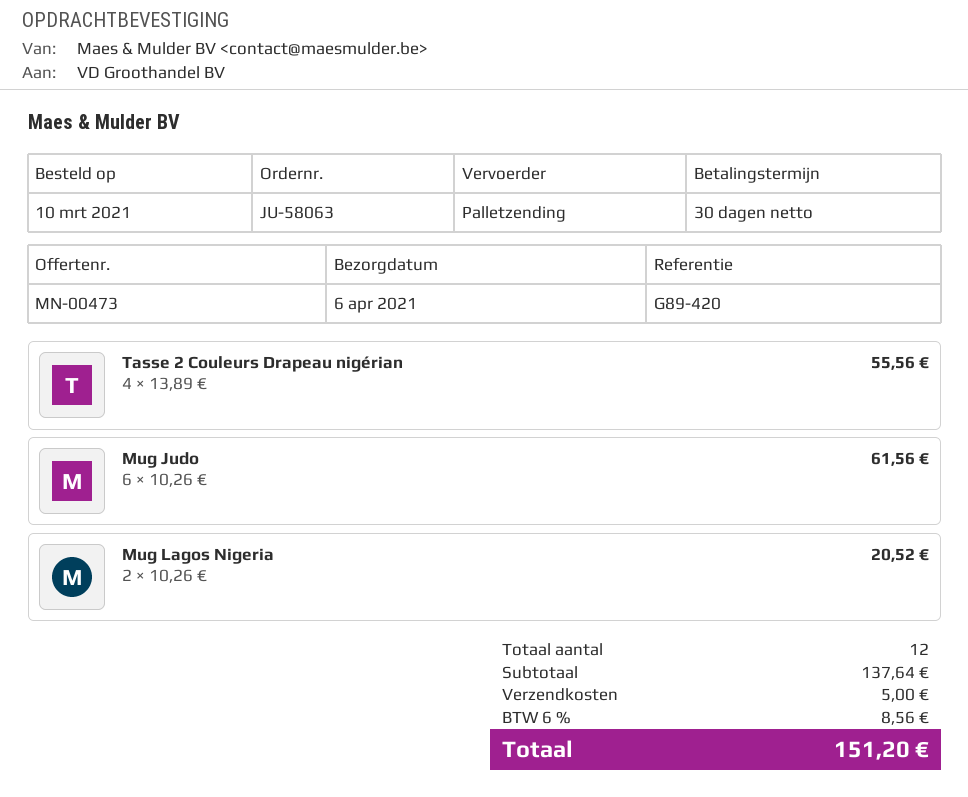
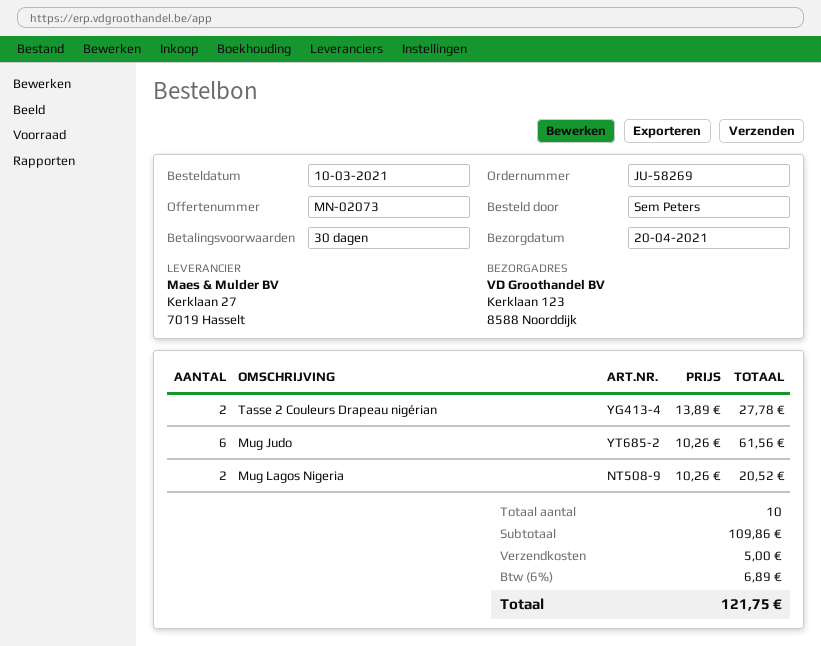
quote number: MN-00473 -> MN-02073
order number: JU-58063 -> JU-58269
delivery date: 2021-04-06 -> 2021-04-20
Tasse 2 Couleurs Drapeau nigérian: 4 x 13.89 = 55.56 -> 2 x 13.89 = 27.78
total quantity: 12 -> 10
subtotal: 137.64 -> 109.86
tax: 6% = 8.56 -> 6% = 6.89
total: 151.20 -> 121.75

